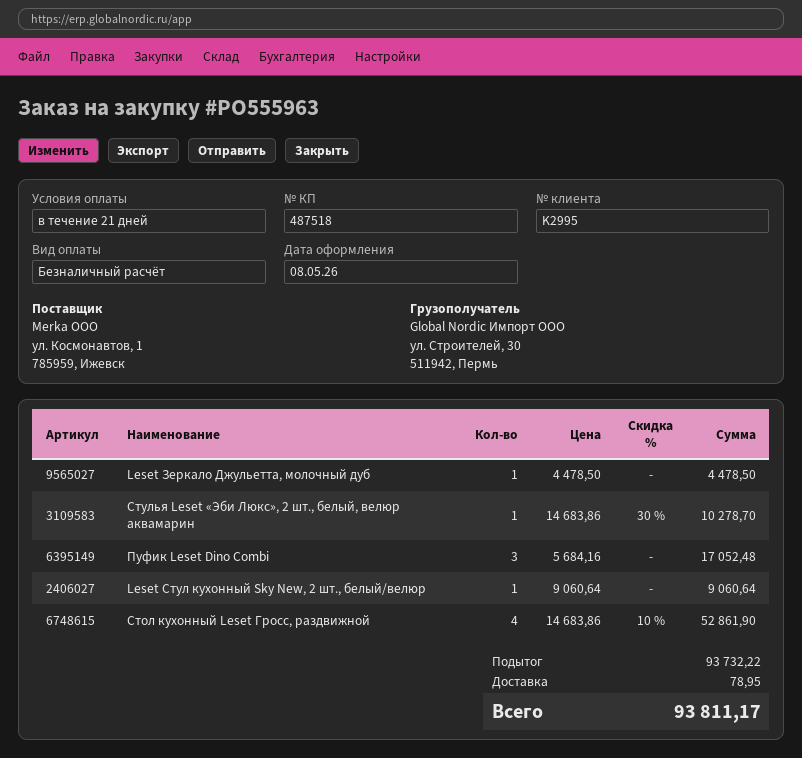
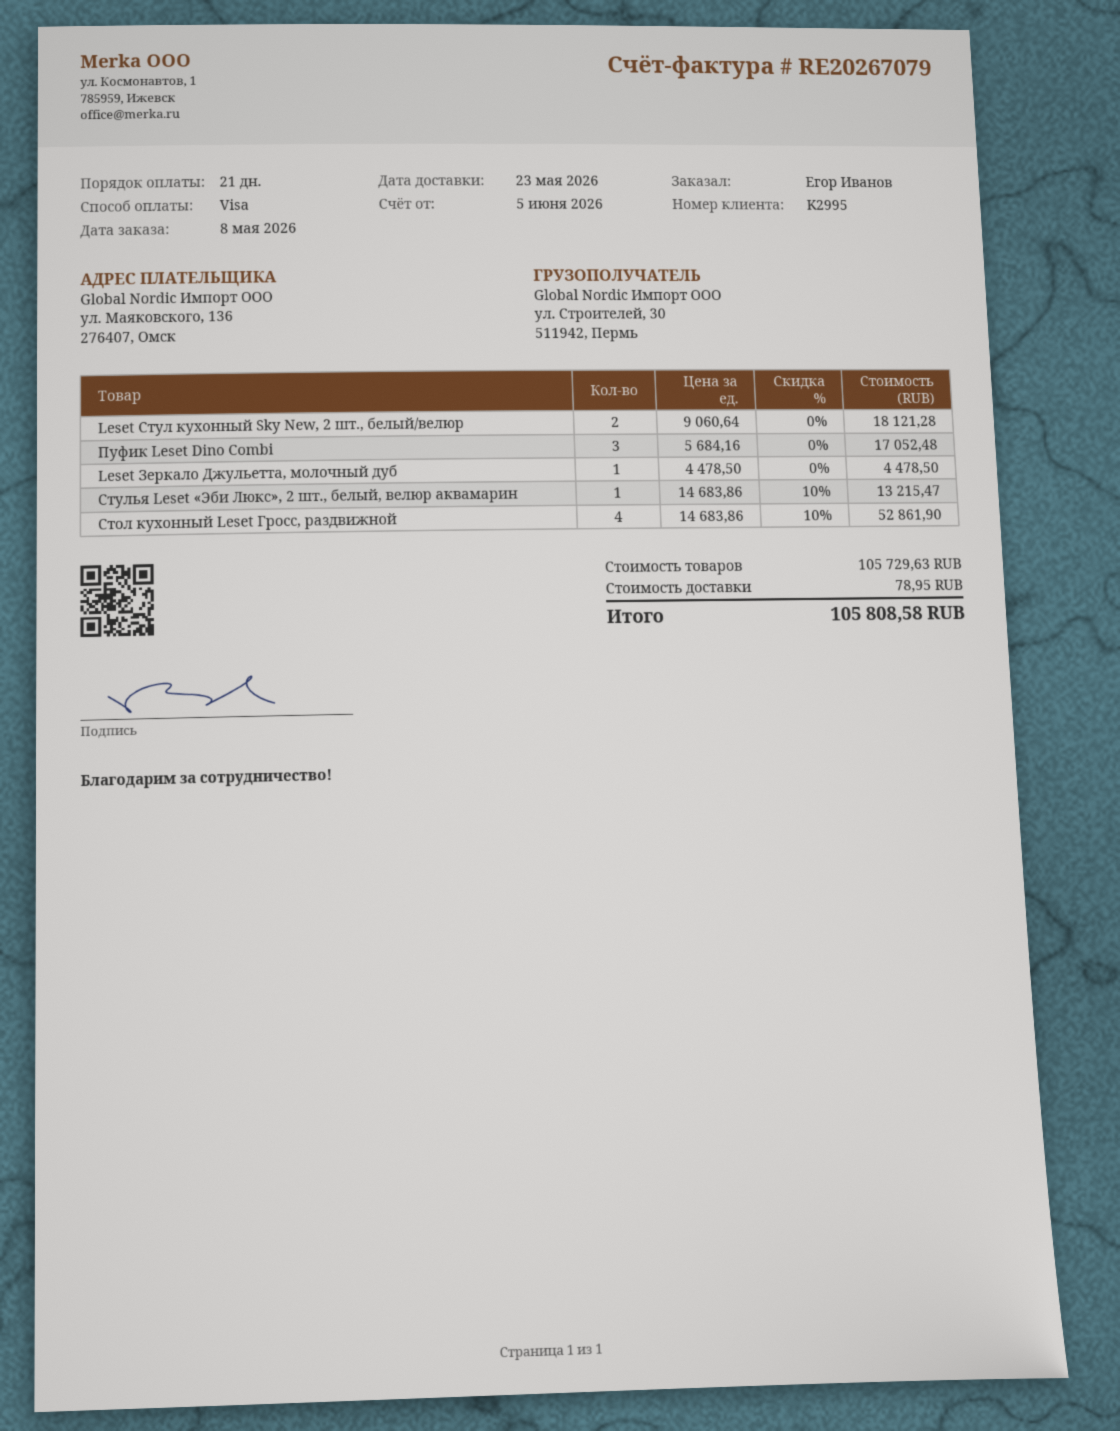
payment method: bank transfer -> Visa
Стулья Leset «Эби Люкс», 2 шт., белый, велюр аквамарин: 1 x 14683.86 - 30% = 10278.70 -> 1 x 14683.86 - 10% = 13215.47
Leset Стул кухонный Sky New, 2 шт., белый/велюр: 1 x 9060.64 = 9060.64 -> 2 x 9060.64 = 18121.28
subtotal: 93732.22 -> 105729.63
total: 93811.17 -> 105808.58

